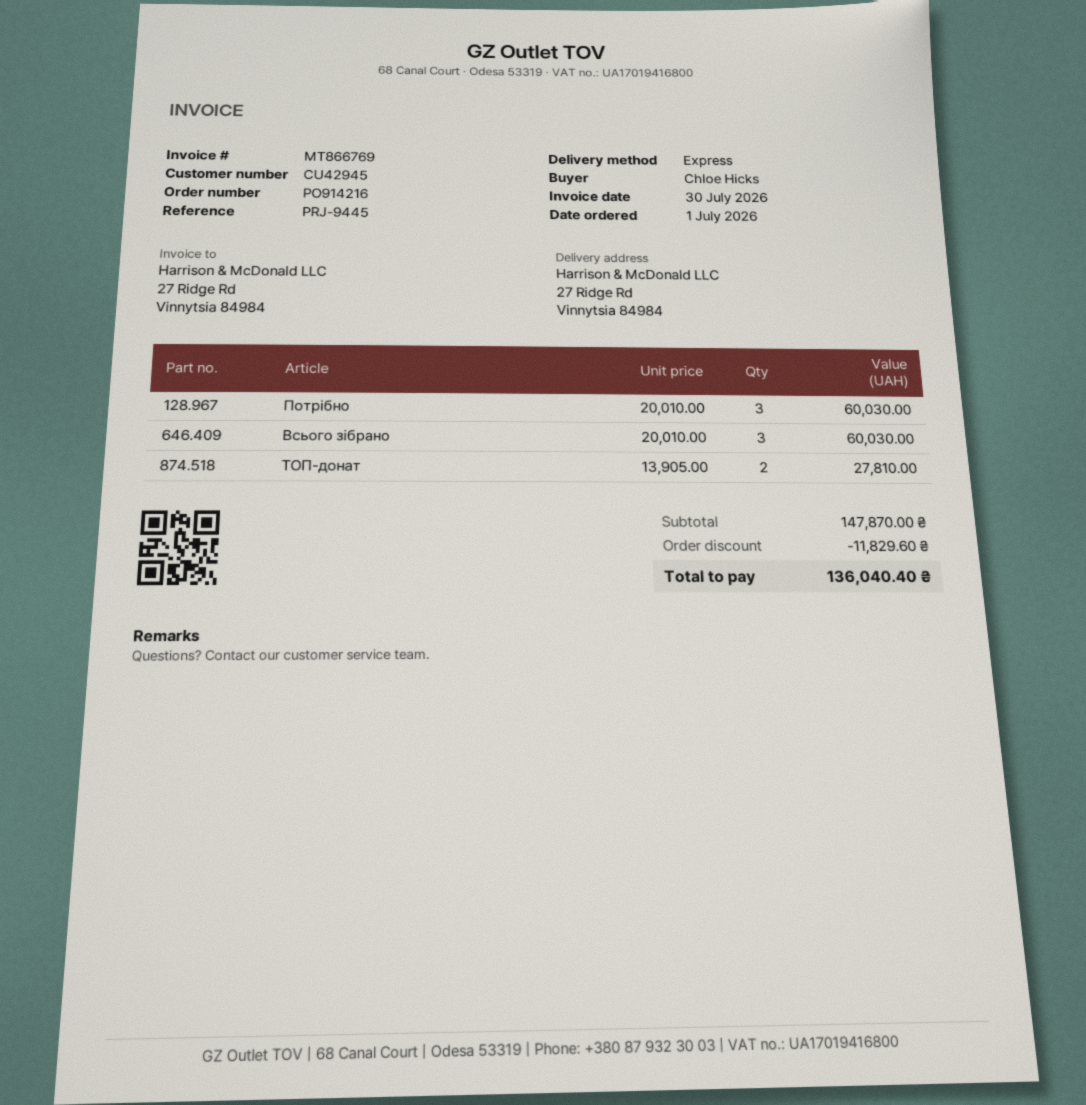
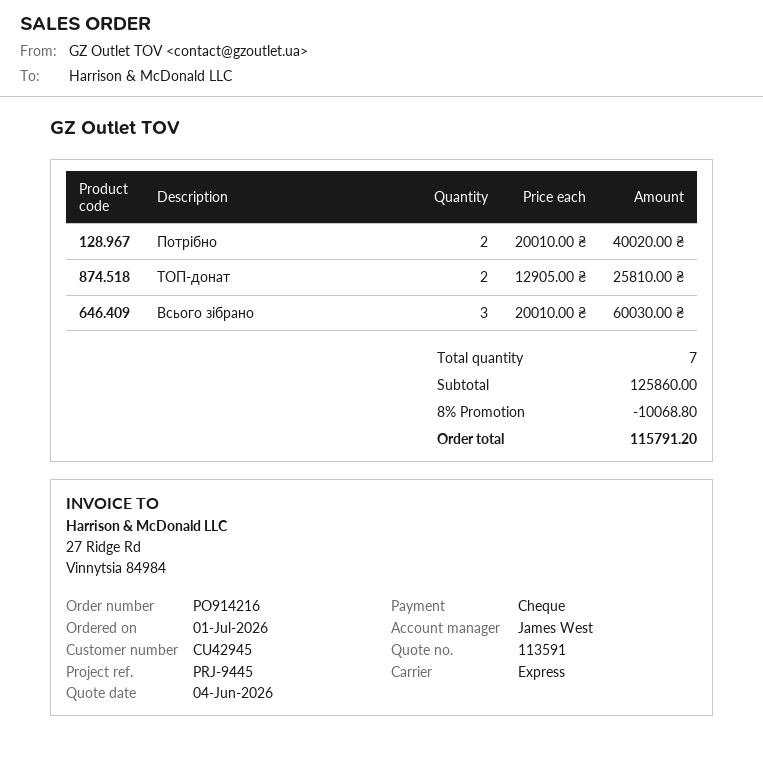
Потрібно: 3 x 20010.00 = 60030.00 -> 2 x 20010.00 = 40020.00
ТОП-донат: 2 x 13905.00 = 27810.00 -> 2 x 12905.00 = 25810.00
subtotal: 147870.00 -> 125860.00
discount: 11829.60 -> 10068.80
total: 136040.40 -> 115791.20

